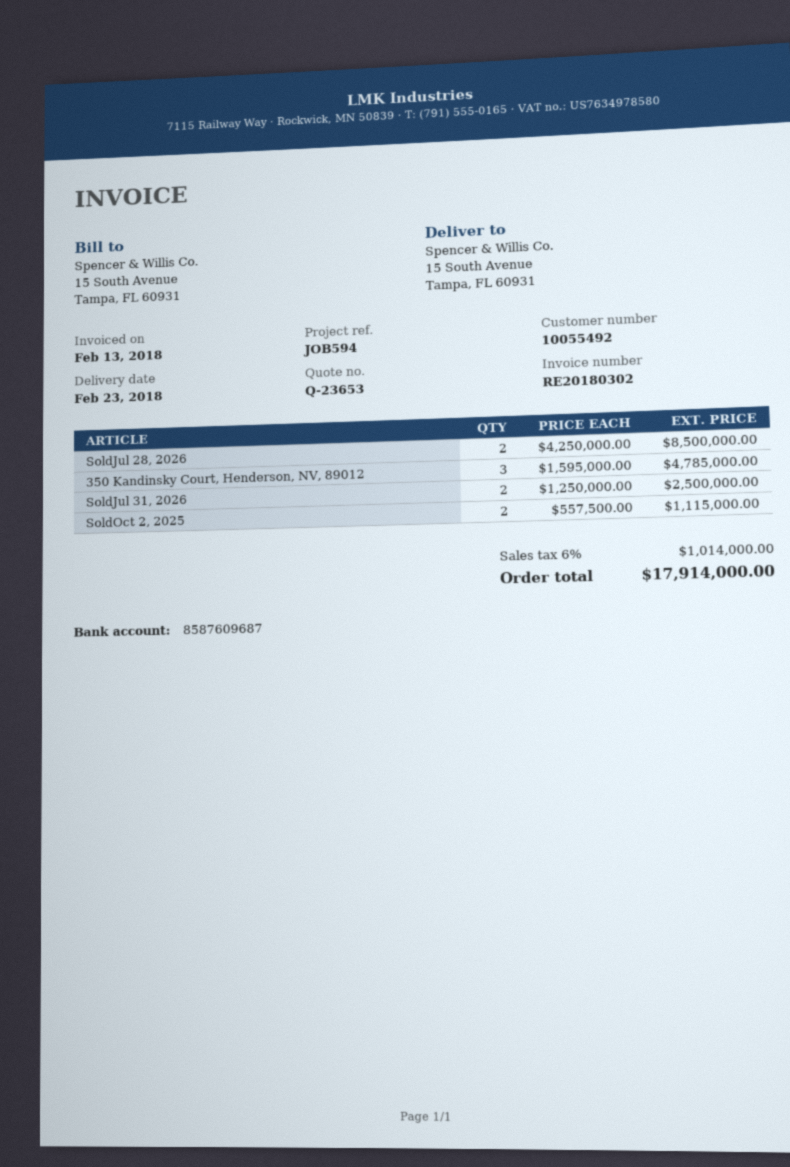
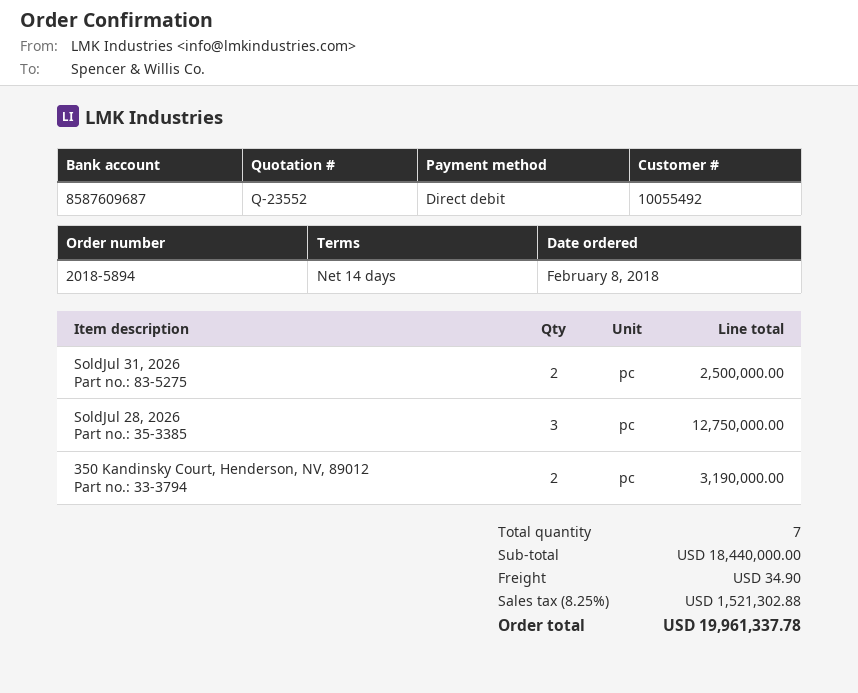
quote number: Q-23653 -> Q-23552
SoldJul 28, 2026: 2 for 8500000.00 -> 3 for 12750000.00
350 Kandinsky Court, Henderson, NV, 89012: 3 for 4785000.00 -> 2 for 3190000.00
SoldOct 2, 2025: 2 for 1115000.00 -> none
shipping: none -> 34.90
tax: 6% = 1014000.00 -> 8.25% = 1521302.88
total: 17914000.00 -> 19961337.78

